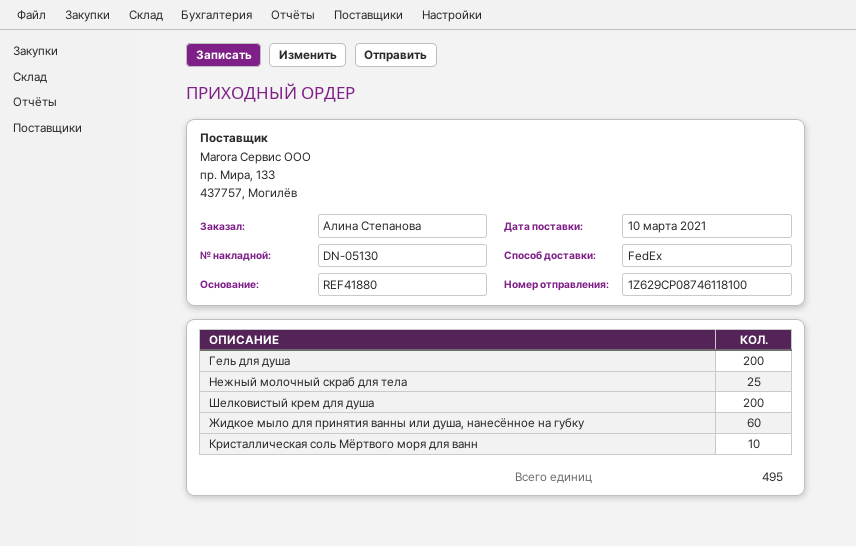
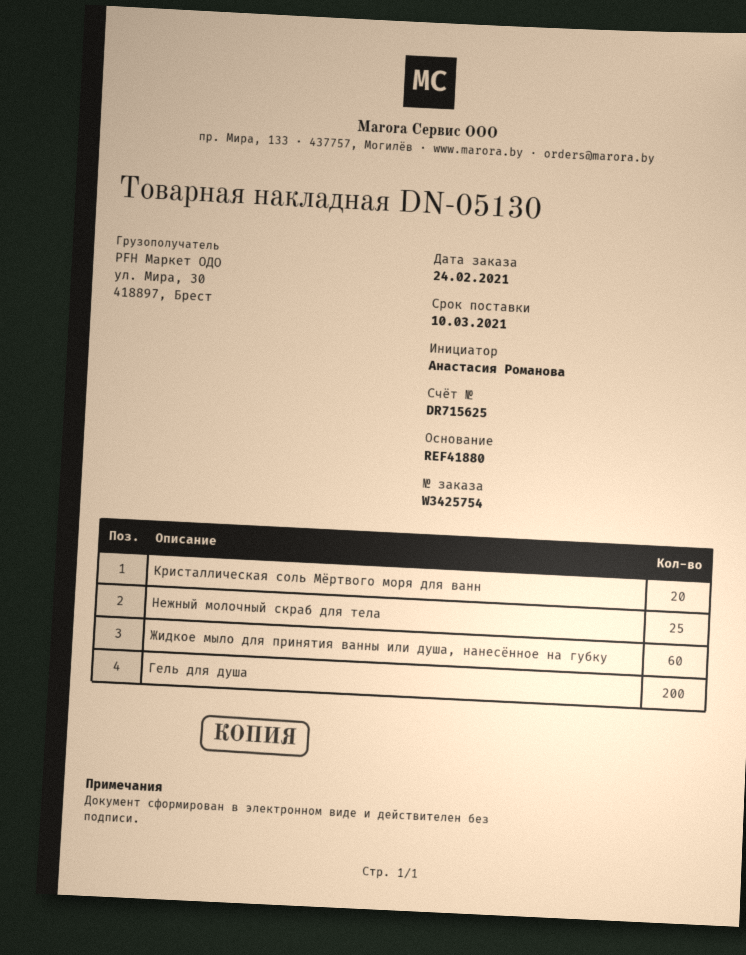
ordered by: Алина Степанова -> Анастасия Романова
Шелковистый крем для душа: 200 -> none
Кристаллическая соль Мёртвого моря для ванн: 10 -> 20

